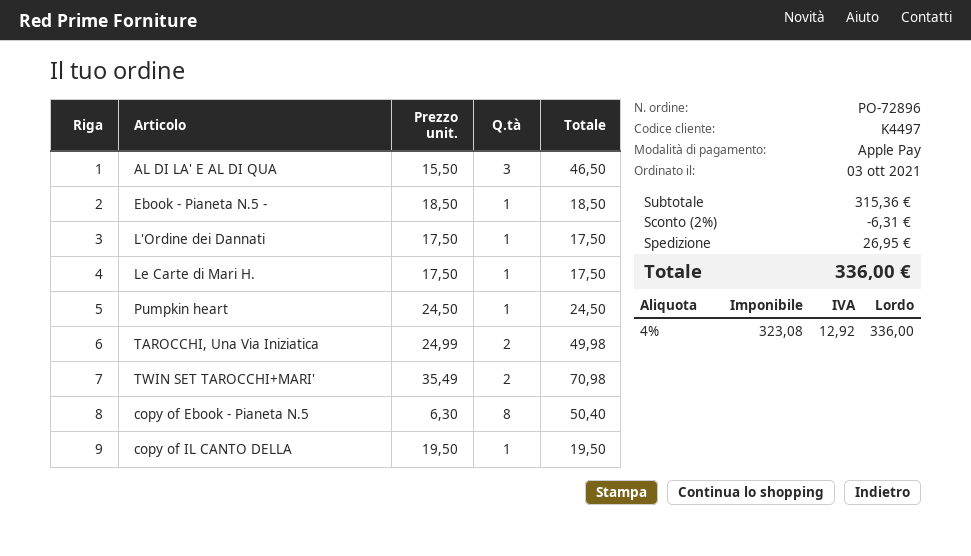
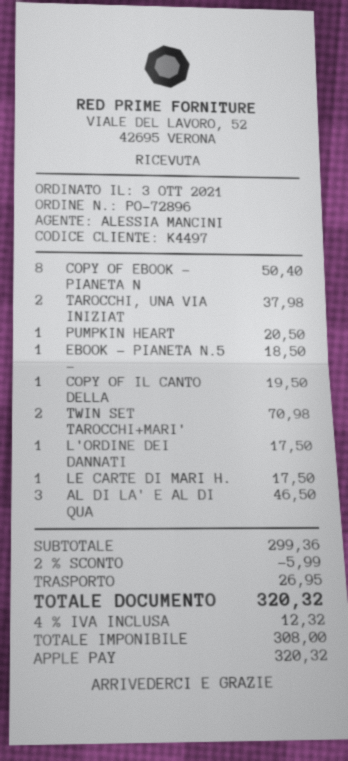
Pumpkin heart: 1 for 24.50 -> 1 for 20.50
TAROCCHI, Una Via Iniziatica: 2 for 49.98 -> 2 for 37.98
subtotal: 315.36 -> 299.36
discount: 2% = 6.31 -> 2% = 5.99
net: 323.08 -> 308.00
tax: 4% = 12.92 -> 4% = 12.32
total: 336.00 -> 320.32

